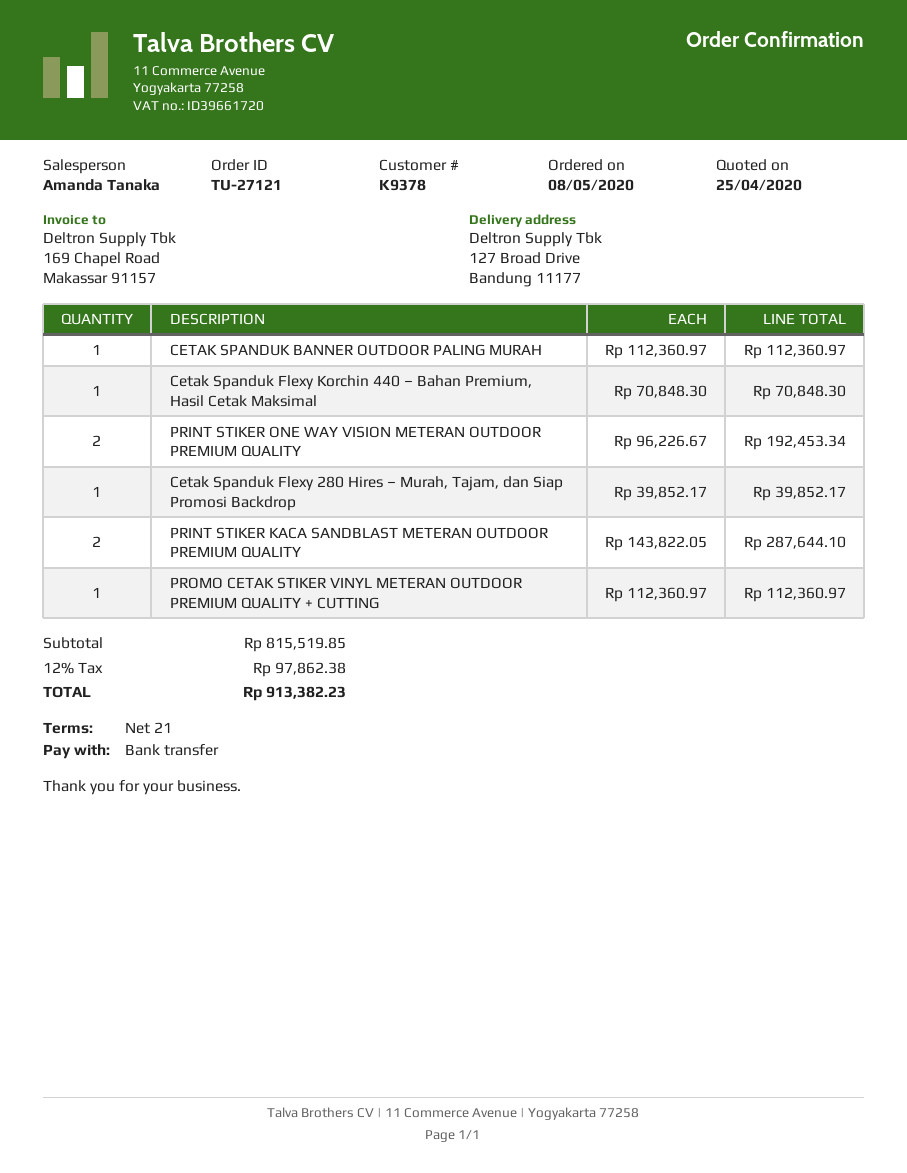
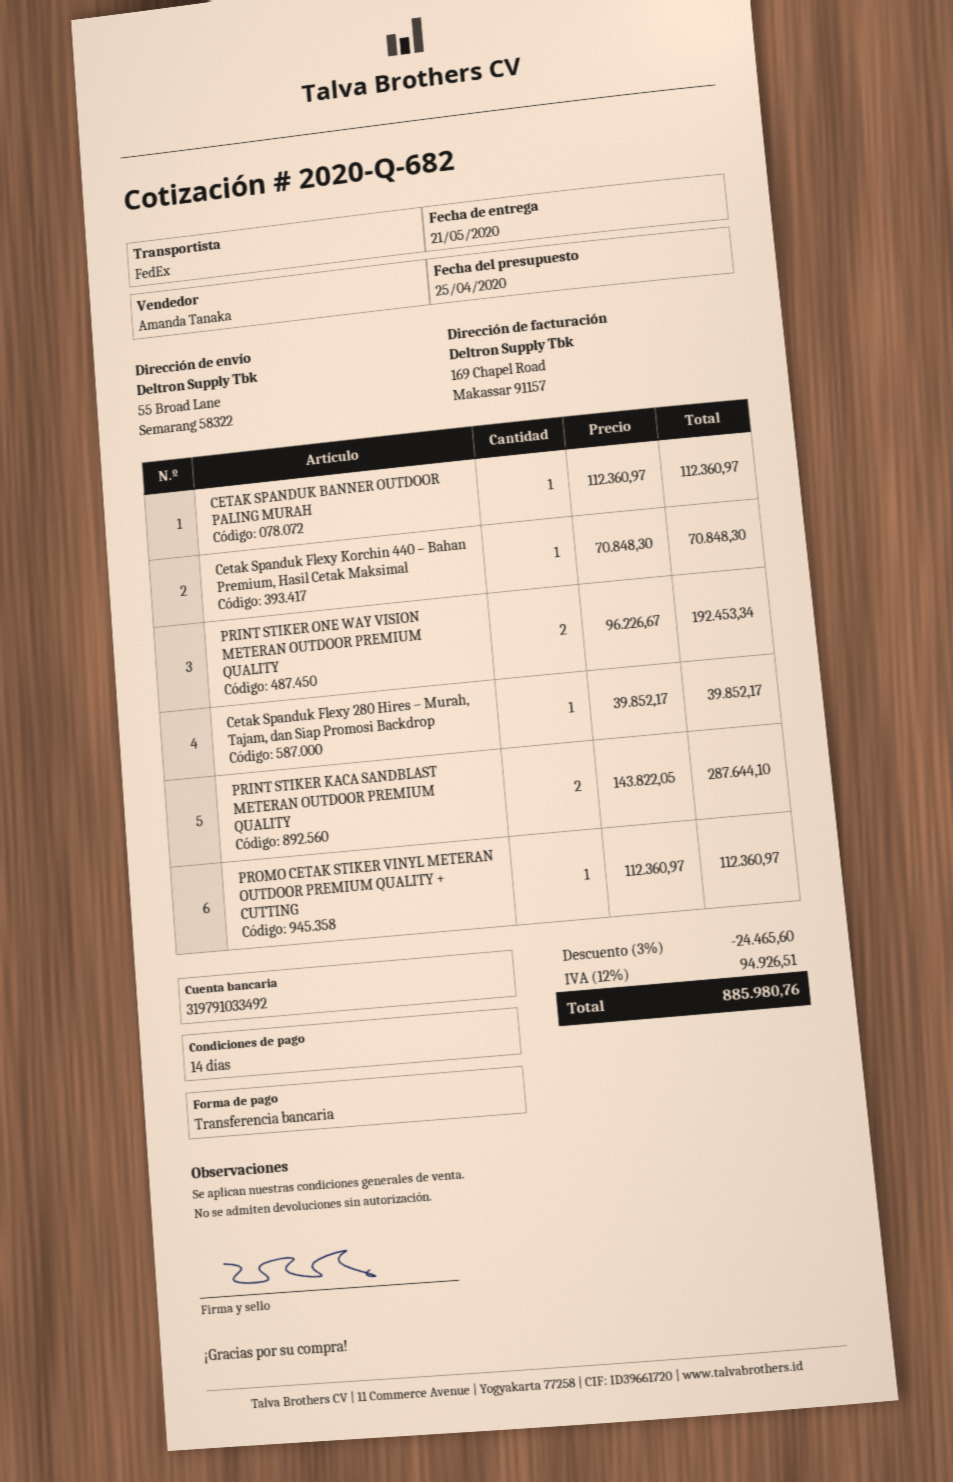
payment terms: 21 days -> 14 days
ship to: 127 Broad Drive, Bandung 11177 -> 55 Broad Lane, Semarang 58322
discount: none -> 3% = 24465.60
tax: 12% = 97862.38 -> 12% = 94926.51
total: 913382.23 -> 885980.76

